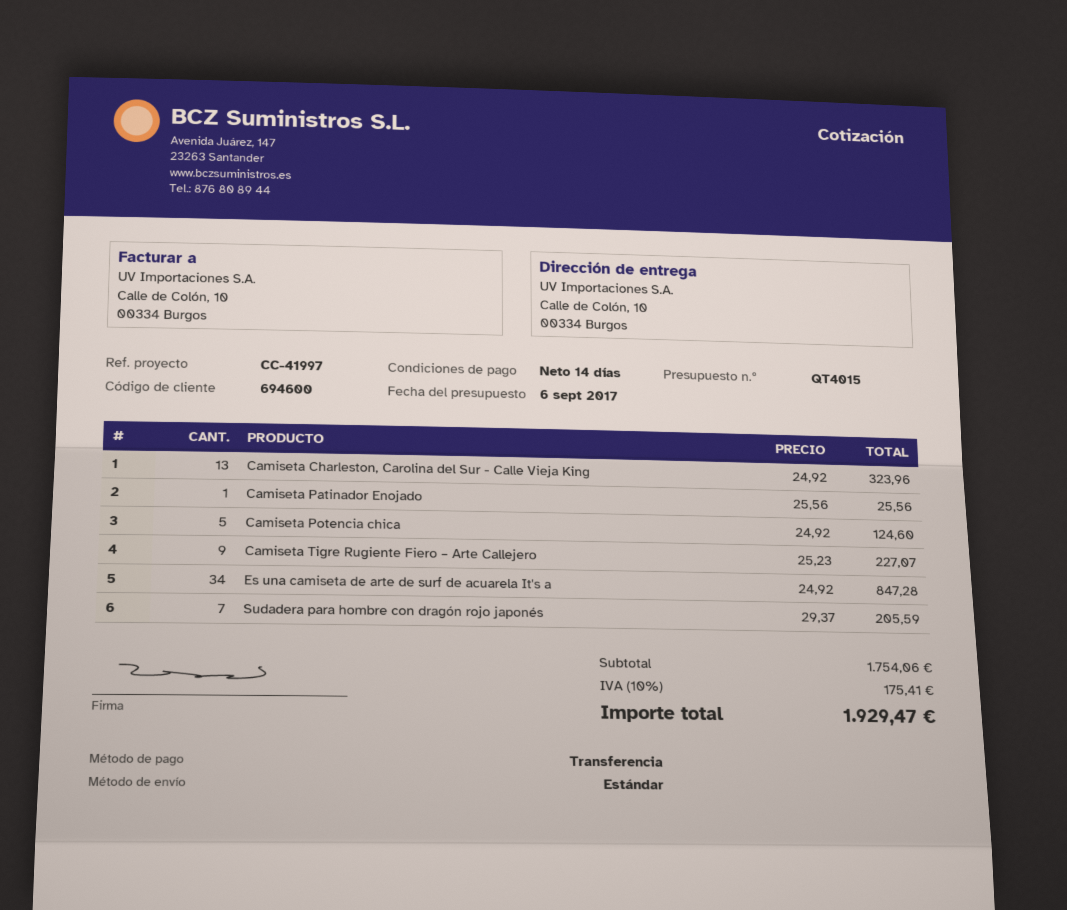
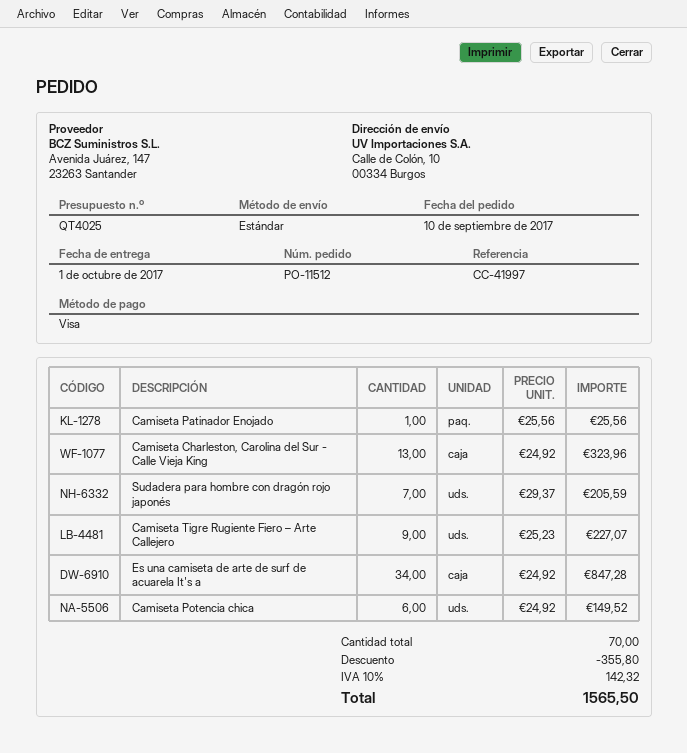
quote number: QT4015 -> QT4025
payment method: bank transfer -> Visa
Camiseta Potencia chica: 5 x 24.92 = 124.60 -> 6 x 24.92 = 149.52
discount: none -> 355.80
tax: 10% = 175.41 -> 10% = 142.32
total: 1929.47 -> 1565.50

